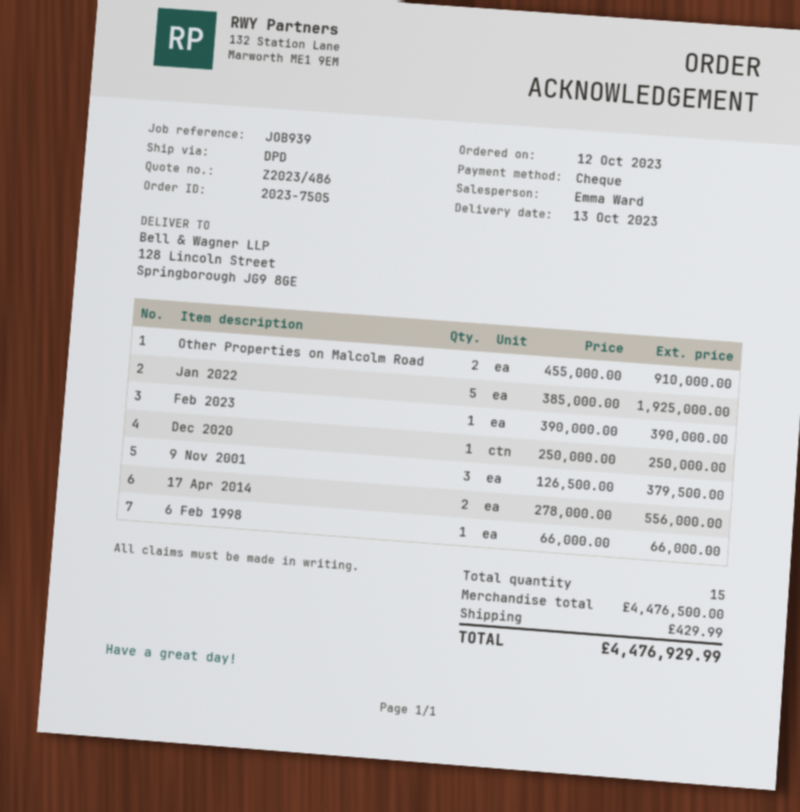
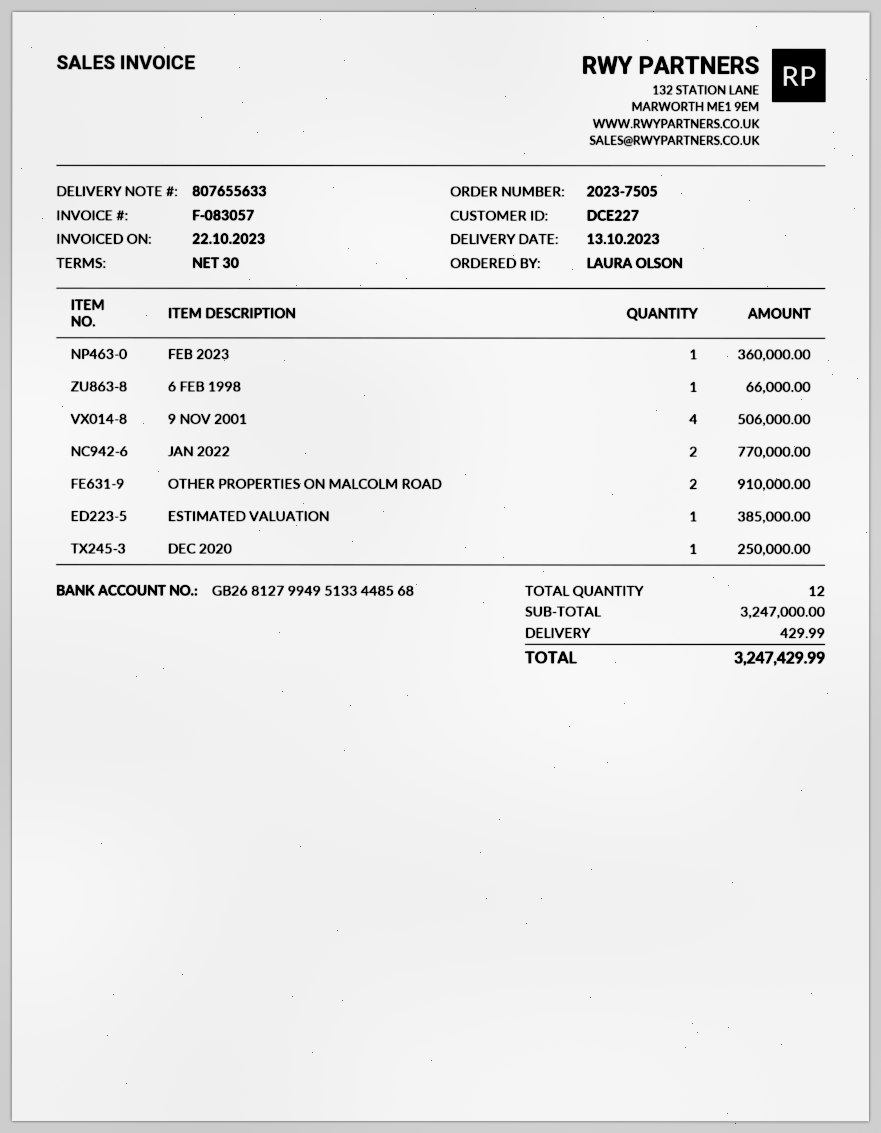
Jan 2022: 5 for 1925000.00 -> 2 for 770000.00
Feb 2023: 1 for 390000.00 -> 1 for 360000.00
9 Nov 2001: 3 for 379500.00 -> 4 for 506000.00
17 Apr 2014: 2 for 556000.00 -> none
ESTIMATED VALUATION: none -> 1 for 385000.00
total quantity: 15 -> 12
subtotal: 4476500.00 -> 3247000.00
total: 4476929.99 -> 3247429.99

